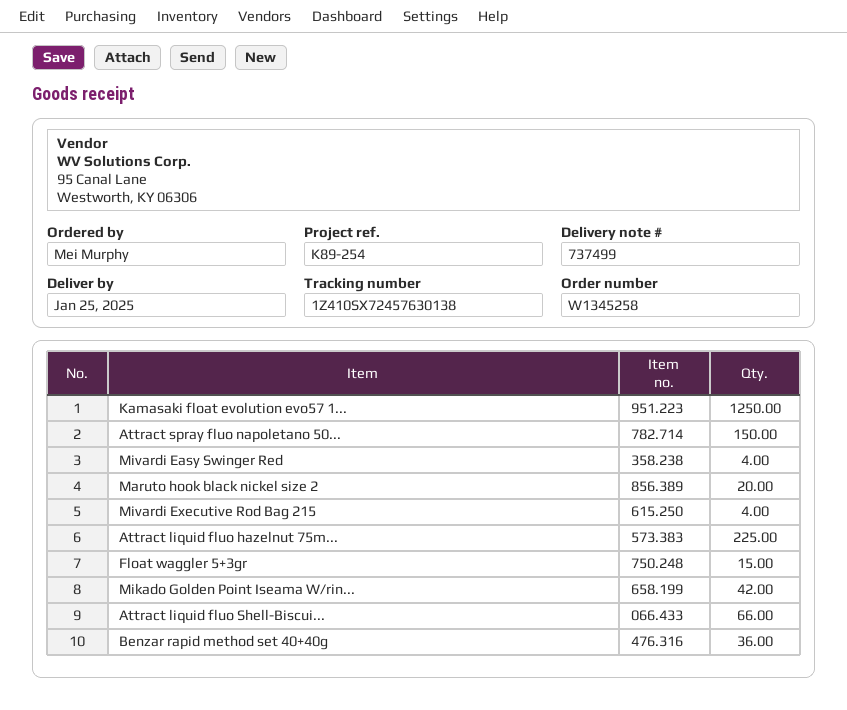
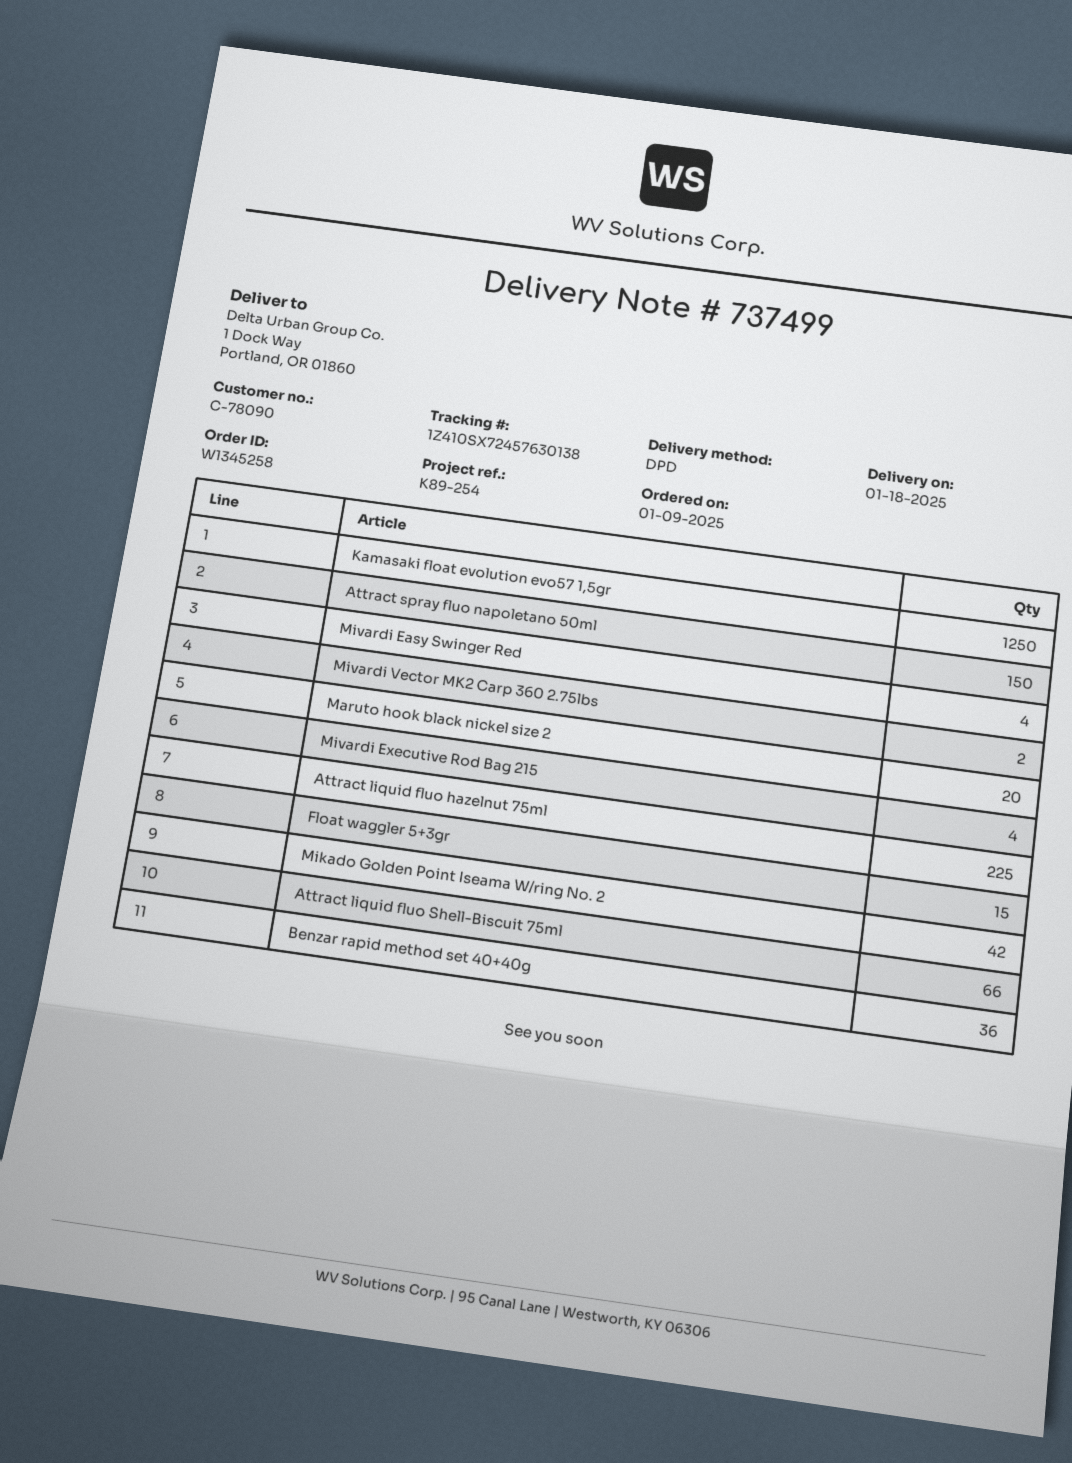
delivery date: 2025-01-25 -> 2025-01-18
Mivardi Vector MK2 Carp 360 2.75lbs: none -> 2

